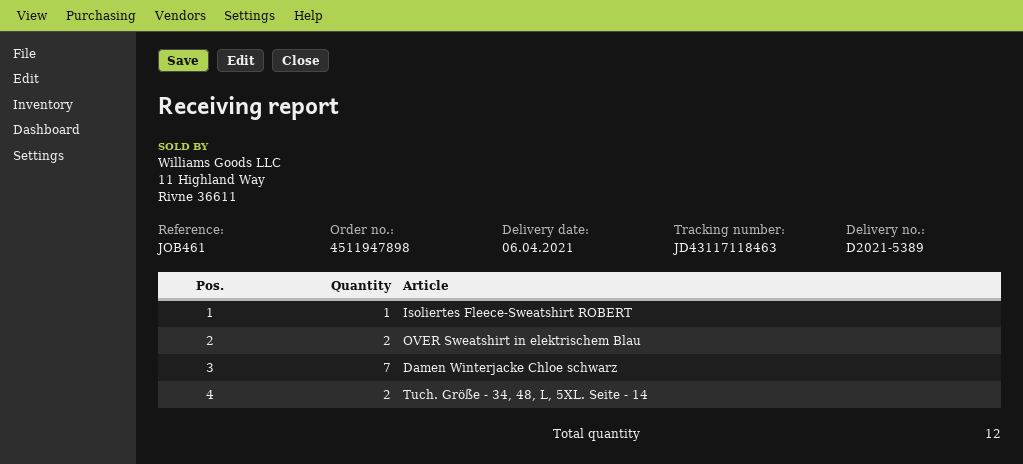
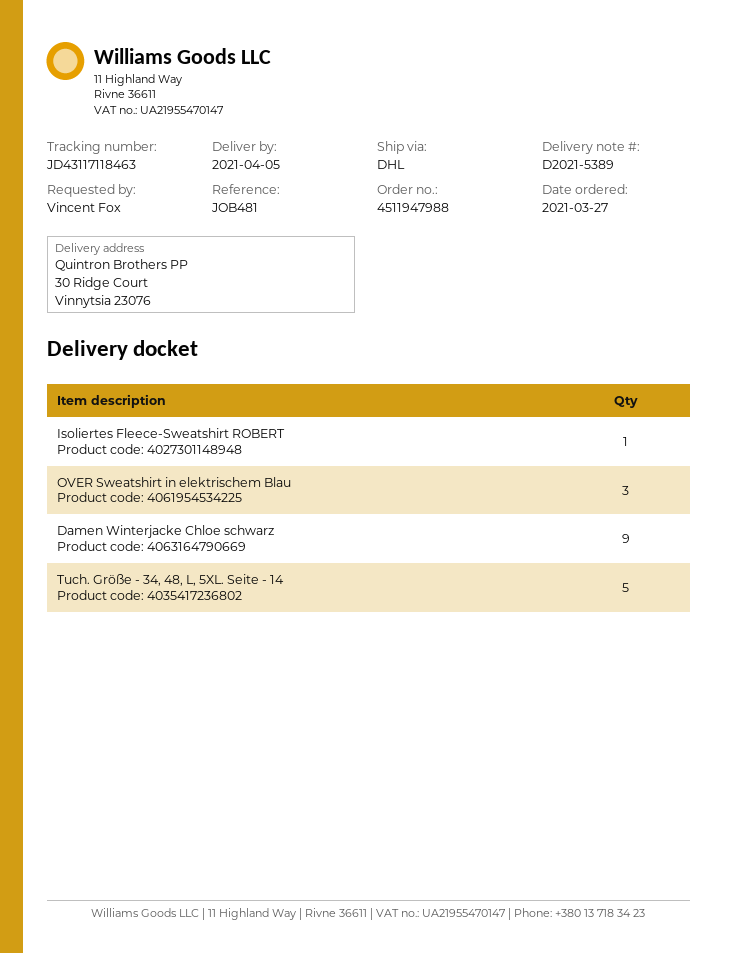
order number: 4511947898 -> 4511947988
delivery date: 2021-04-06 -> 2021-04-05
reference: JOB461 -> JOB481
OVER Sweatshirt in elektrischem Blau: 2 -> 3
Damen Winterjacke Chloe schwarz: 7 -> 9
Tuch. Größe - 34, 48, L, 5XL. Seite - 14: 2 -> 5

